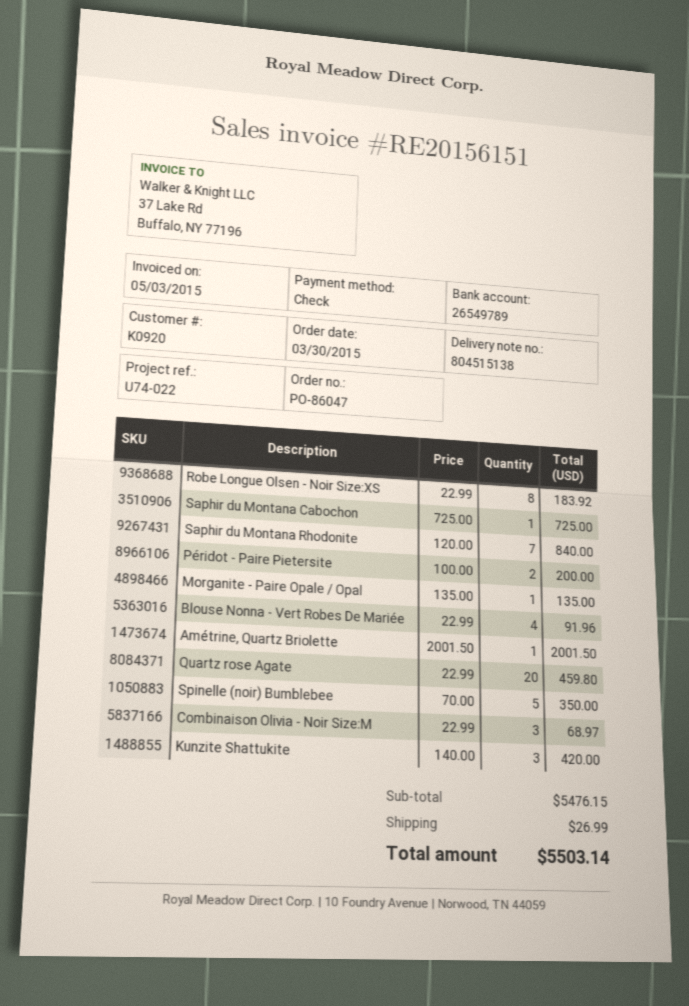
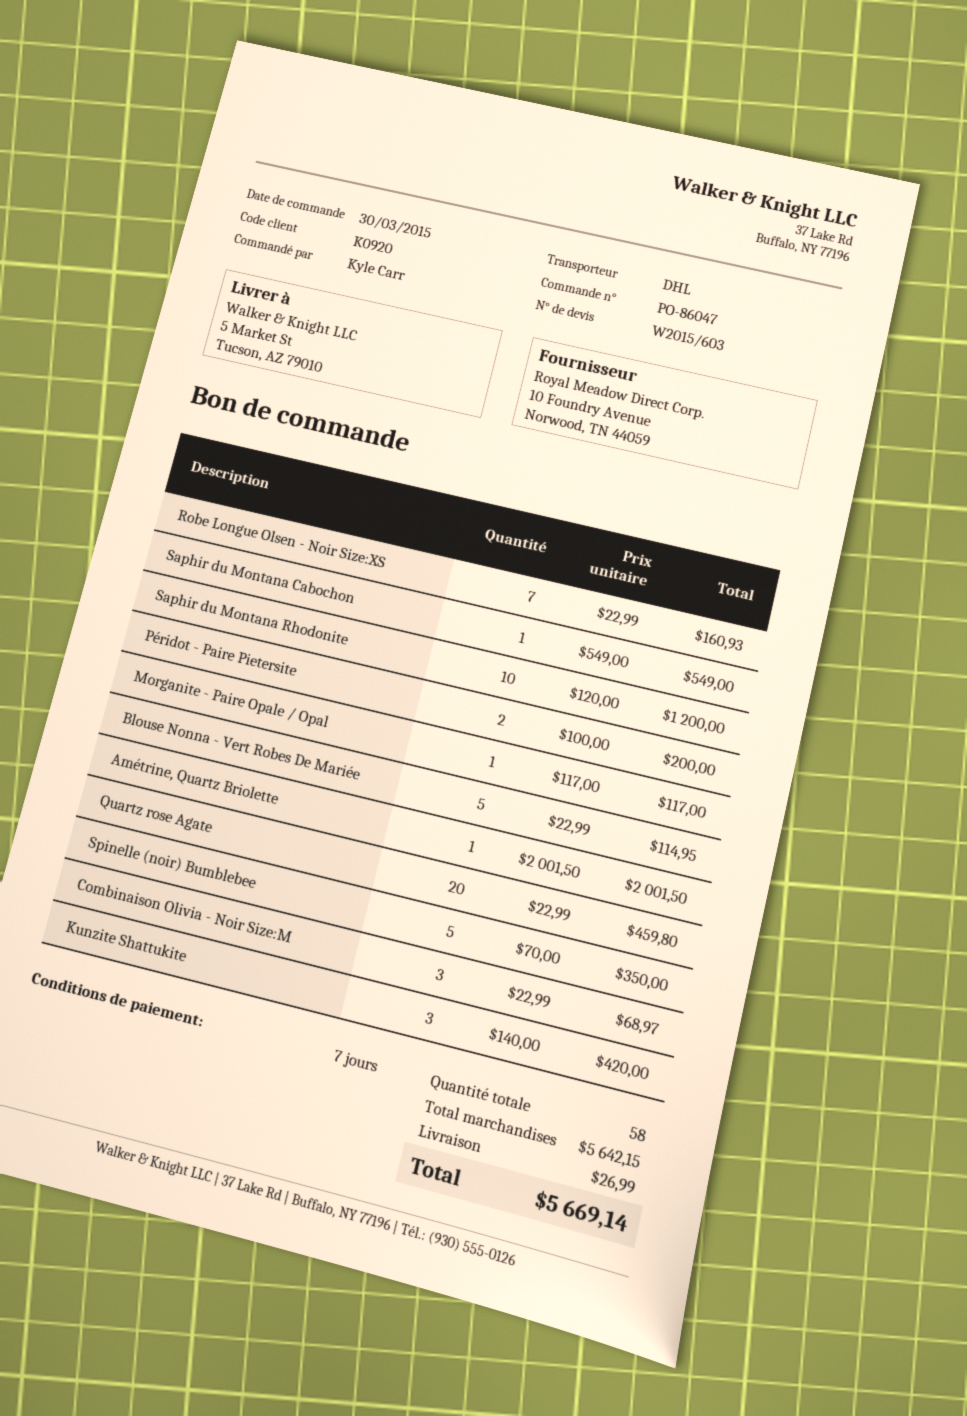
Robe Longue Olsen - Noir Size:XS: 8 x 22.99 = 183.92 -> 7 x 22.99 = 160.93
Saphir du Montana Cabochon: 1 x 725.00 = 725.00 -> 1 x 549.00 = 549.00
Saphir du Montana Rhodonite: 7 x 120.00 = 840.00 -> 10 x 120.00 = 1200.00
Morganite - Paire Opale / Opal: 1 x 135.00 = 135.00 -> 1 x 117.00 = 117.00
Blouse Nonna - Vert Robes De Mariée: 4 x 22.99 = 91.96 -> 5 x 22.99 = 114.95
subtotal: 5476.15 -> 5642.15
total: 5503.14 -> 5669.14

